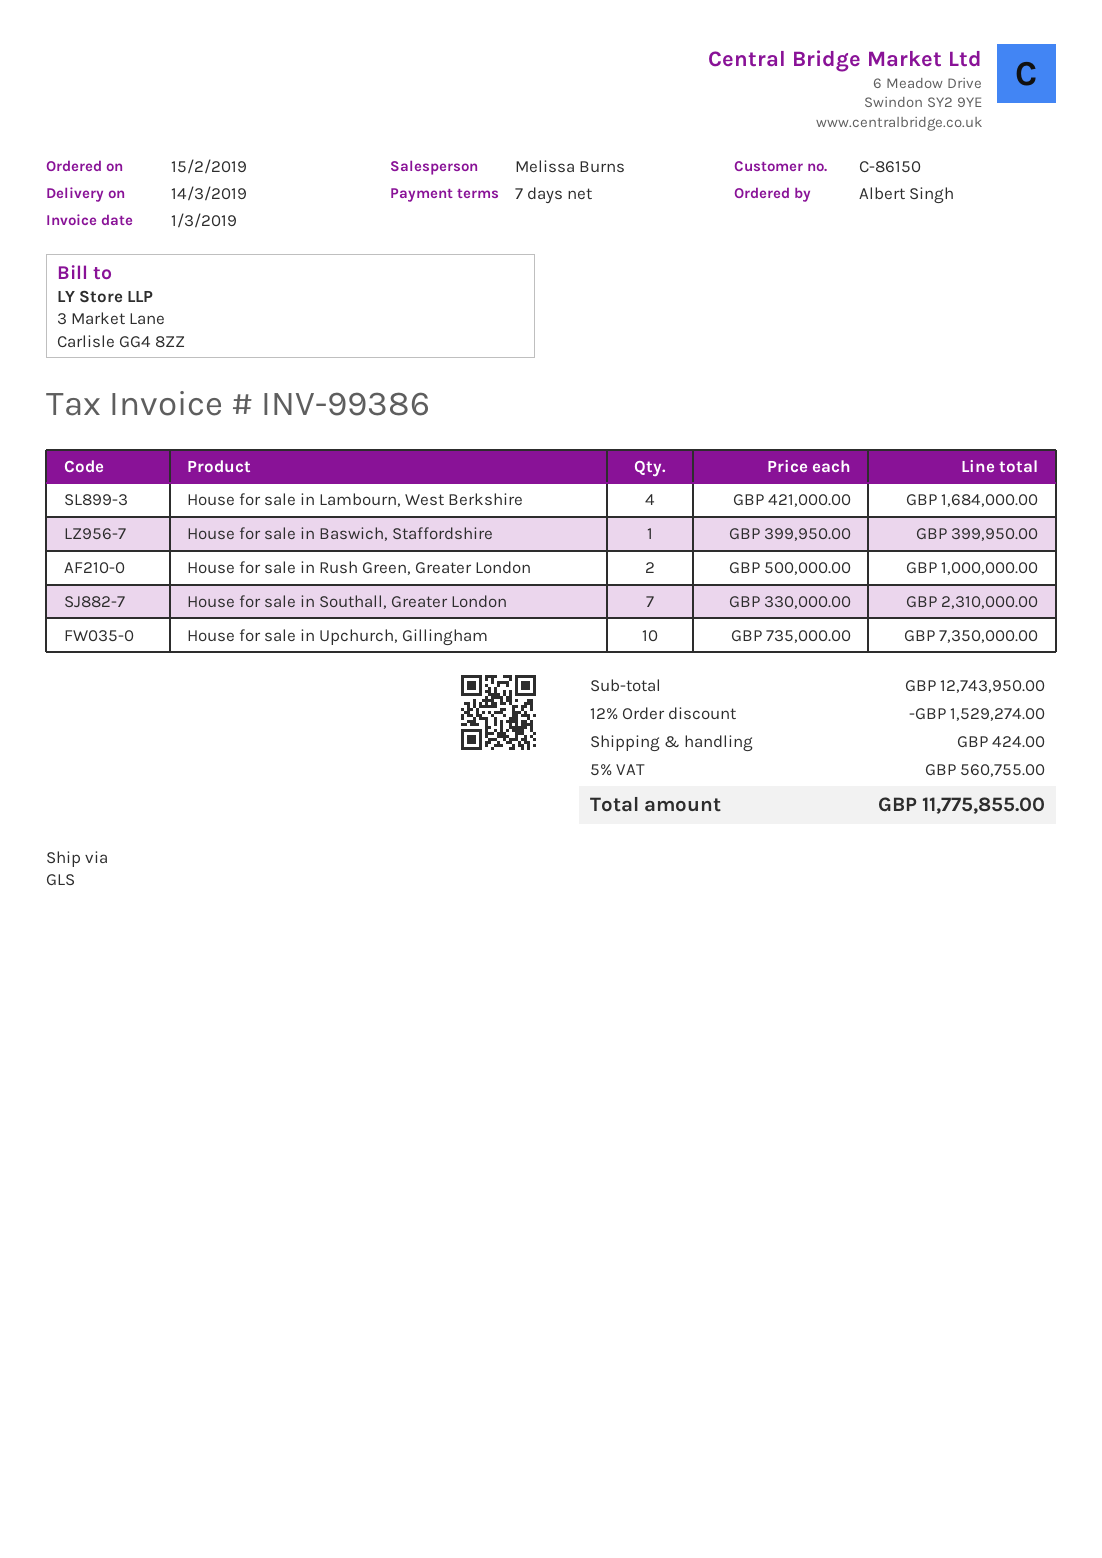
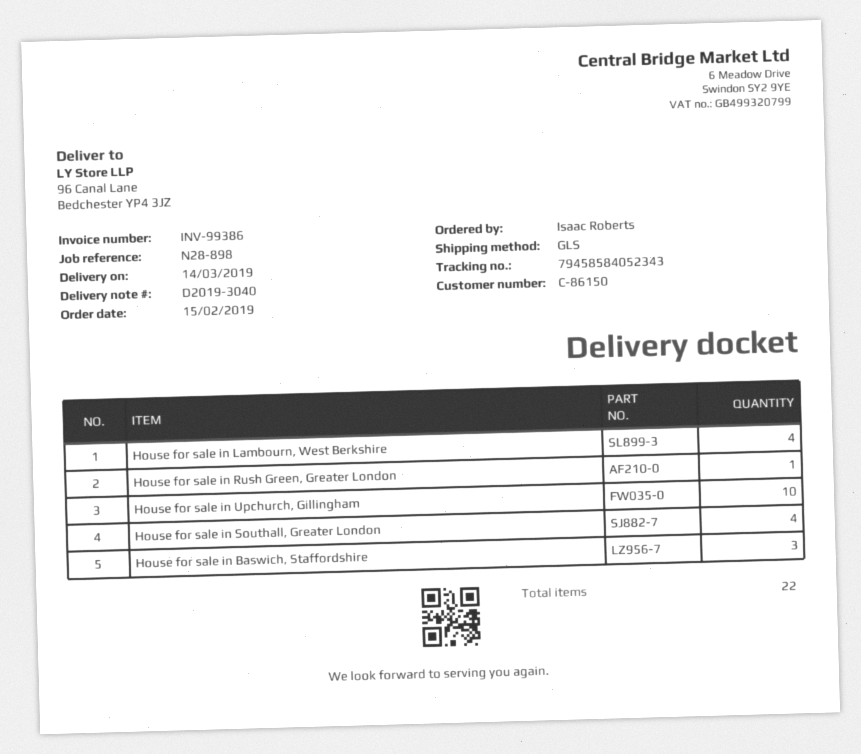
ordered by: Albert Singh -> Isaac Roberts
House for sale in Baswich, Staffordshire: 1 -> 3
House for sale in Rush Green, Greater London: 2 -> 1
House for sale in Southall, Greater London: 7 -> 4

